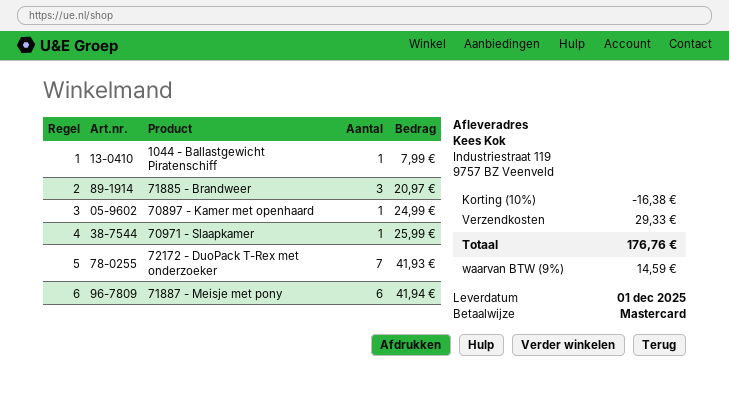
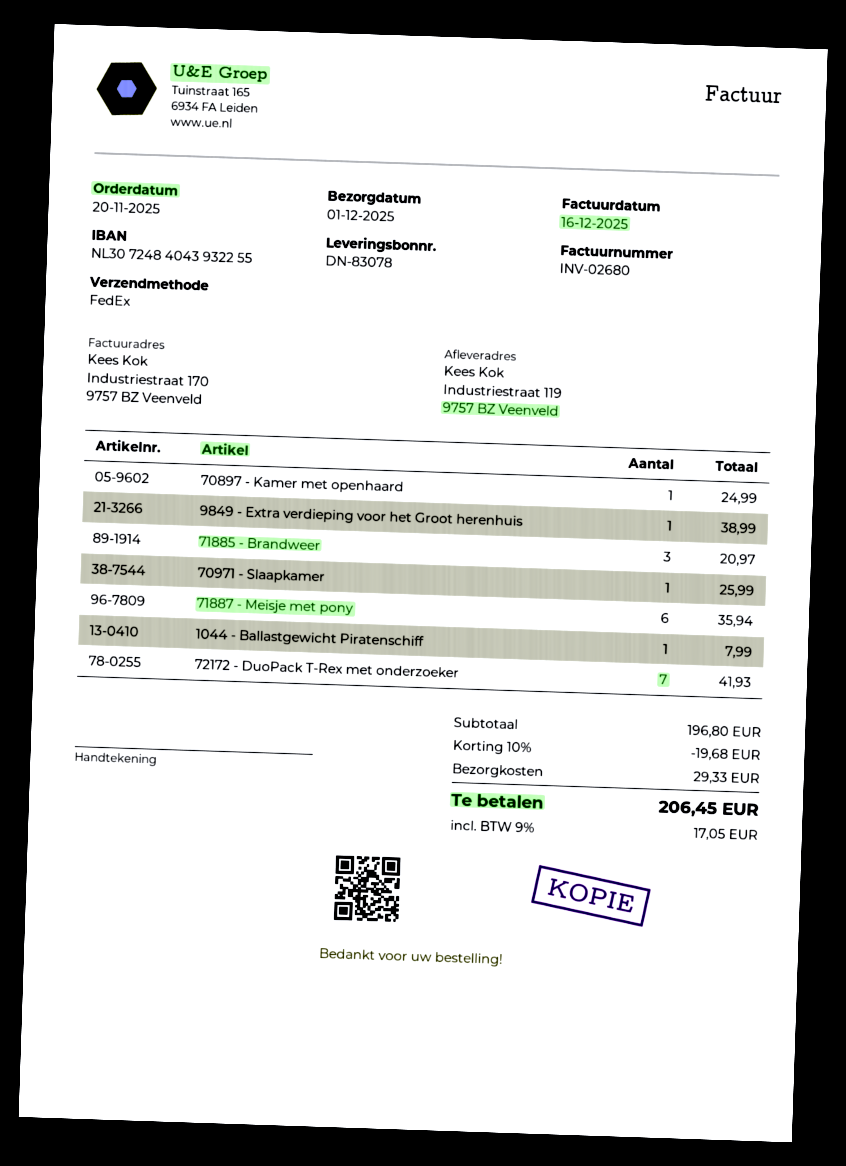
71887 - Meisje met pony: 6 for 41.94 -> 6 for 35.94
9849 - Extra verdieping voor het Groot herenhuis: none -> 1 for 38.99
discount: 10% = 16.38 -> 10% = 19.68
tax: 9% = 14.59 -> 9% = 17.05
total: 176.76 -> 206.45

